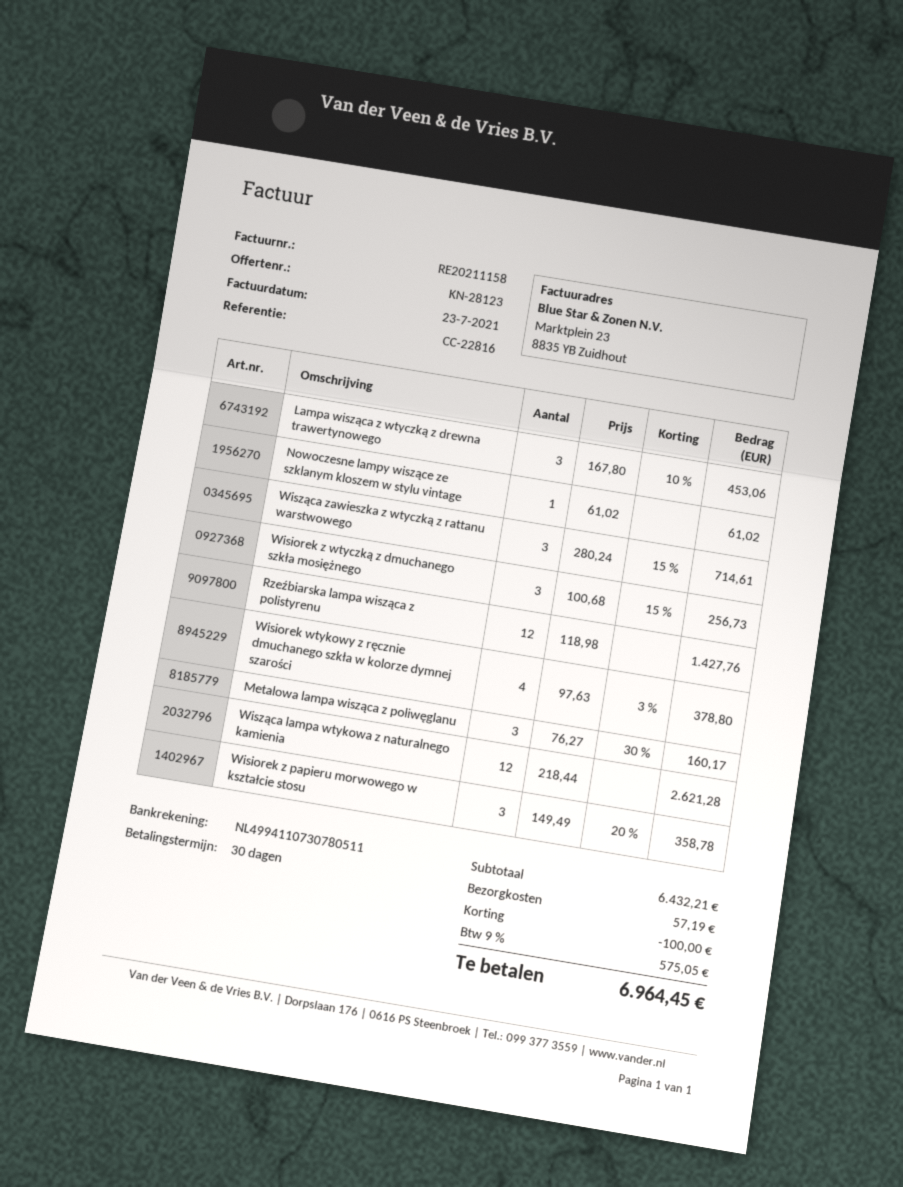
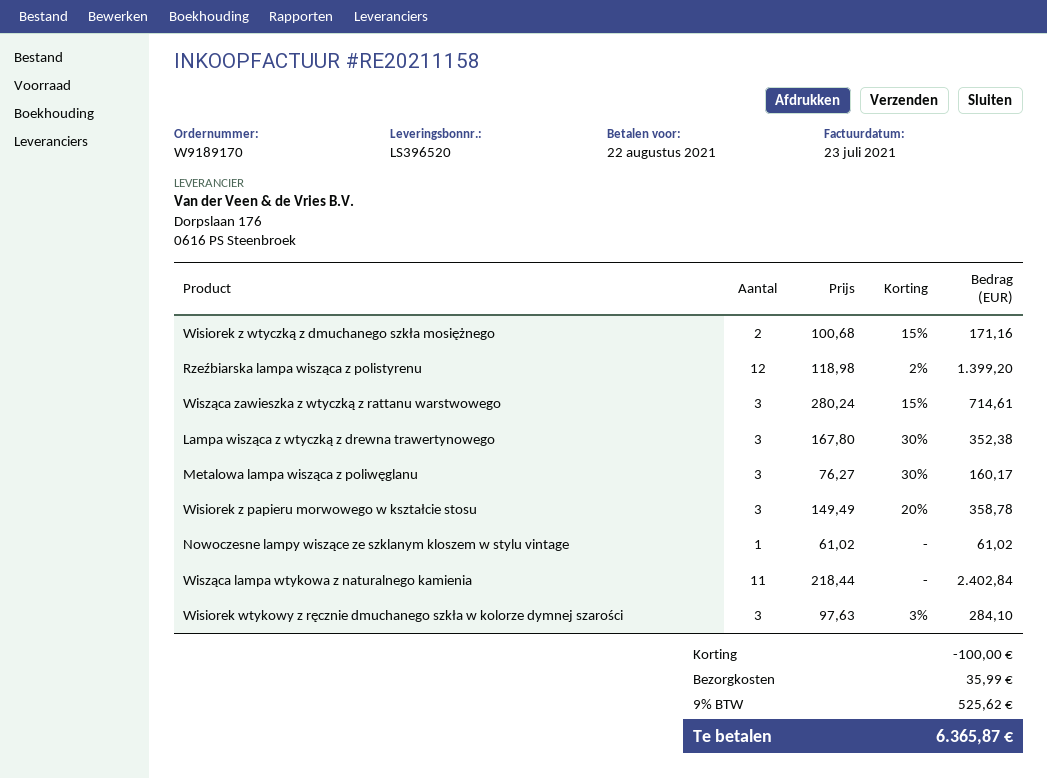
Lampa wisząca z wtyczką z drewna trawertynowego: 3 x 167.80 - 10% = 453.06 -> 3 x 167.80 - 30% = 352.38
Wisiorek z wtyczką z dmuchanego szkła mosiężnego: 3 x 100.68 - 15% = 256.73 -> 2 x 100.68 - 15% = 171.16
Rzeźbiarska lampa wisząca z polistyrenu: 12 x 118.98 = 1427.76 -> 12 x 118.98 - 2% = 1399.20
Wisiorek wtykowy z ręcznie dmuchanego szkła w kolorze dymnej szarości: 4 x 97.63 - 3% = 378.80 -> 3 x 97.63 - 3% = 284.10
Wisząca lampa wtykowa z naturalnego kamienia: 12 x 218.44 = 2621.28 -> 11 x 218.44 = 2402.84
shipping: 57.19 -> 35.99
tax: 9% = 575.05 -> 9% = 525.62
total: 6964.45 -> 6365.87

